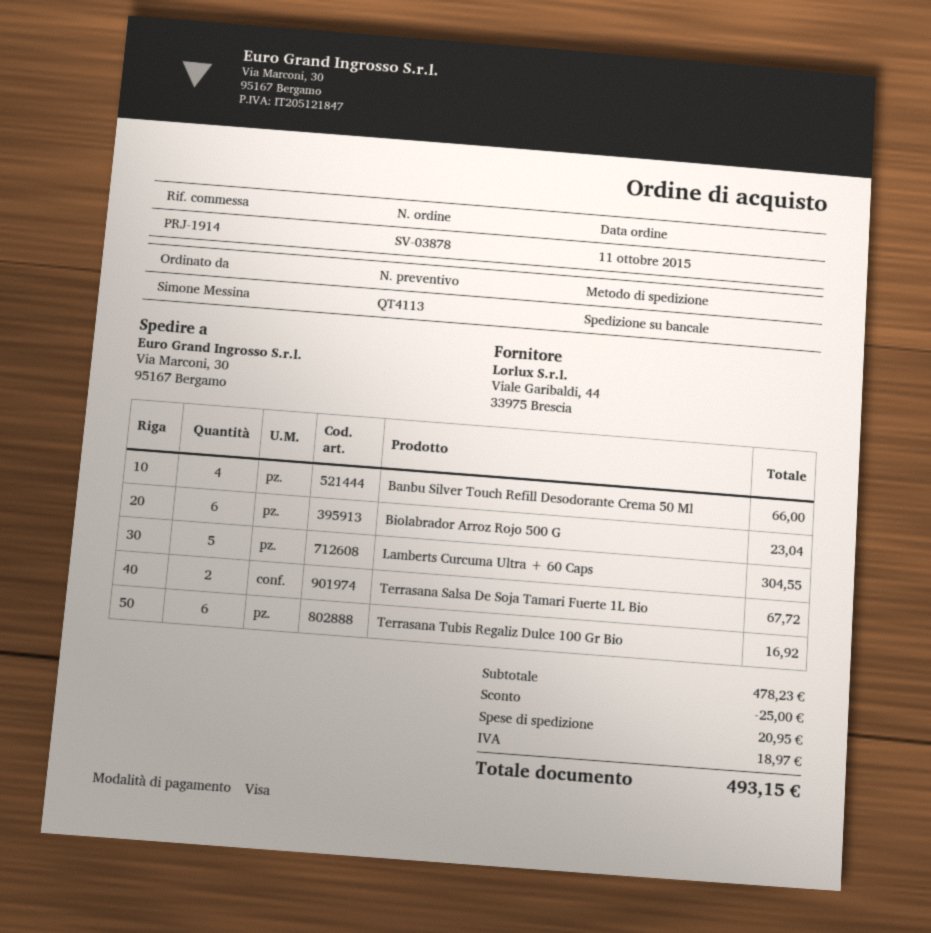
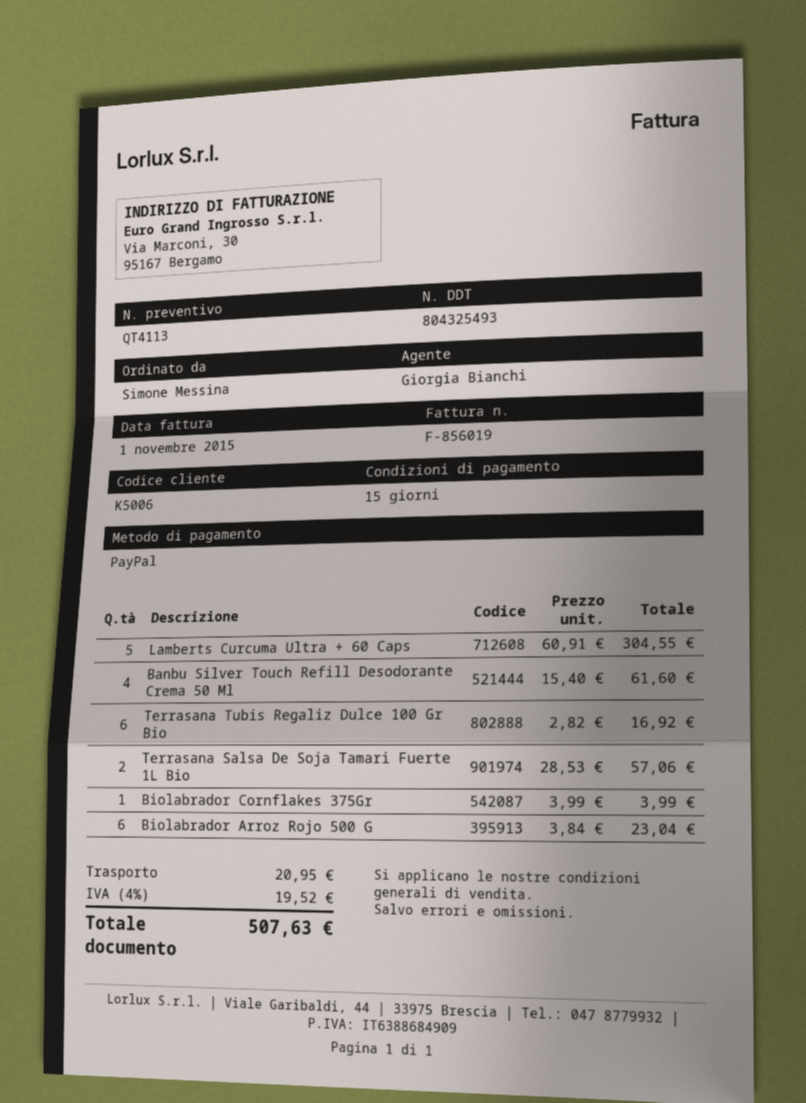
payment method: Visa -> PayPal
Banbu Silver Touch Refill Desodorante Crema 50 Ml: 4 for 66.00 -> 4 for 61.60
Terrasana Salsa De Soja Tamari Fuerte 1L Bio: 2 for 67.72 -> 2 for 57.06
Biolabrador Cornflakes 375Gr: none -> 1 for 3.99
discount: 25.00 -> none
tax: 18.97 -> 19.52
total: 493.15 -> 507.63

